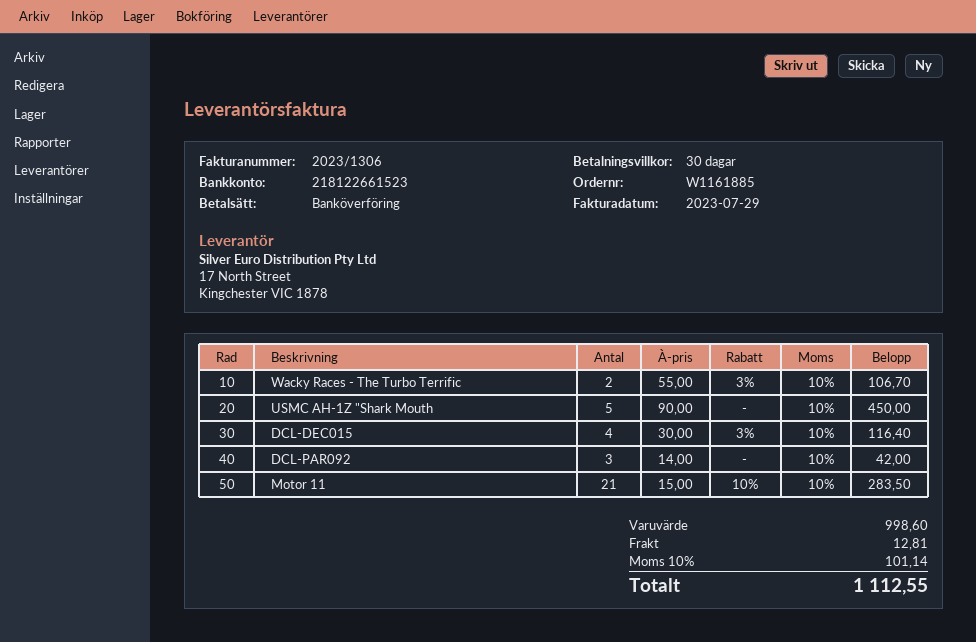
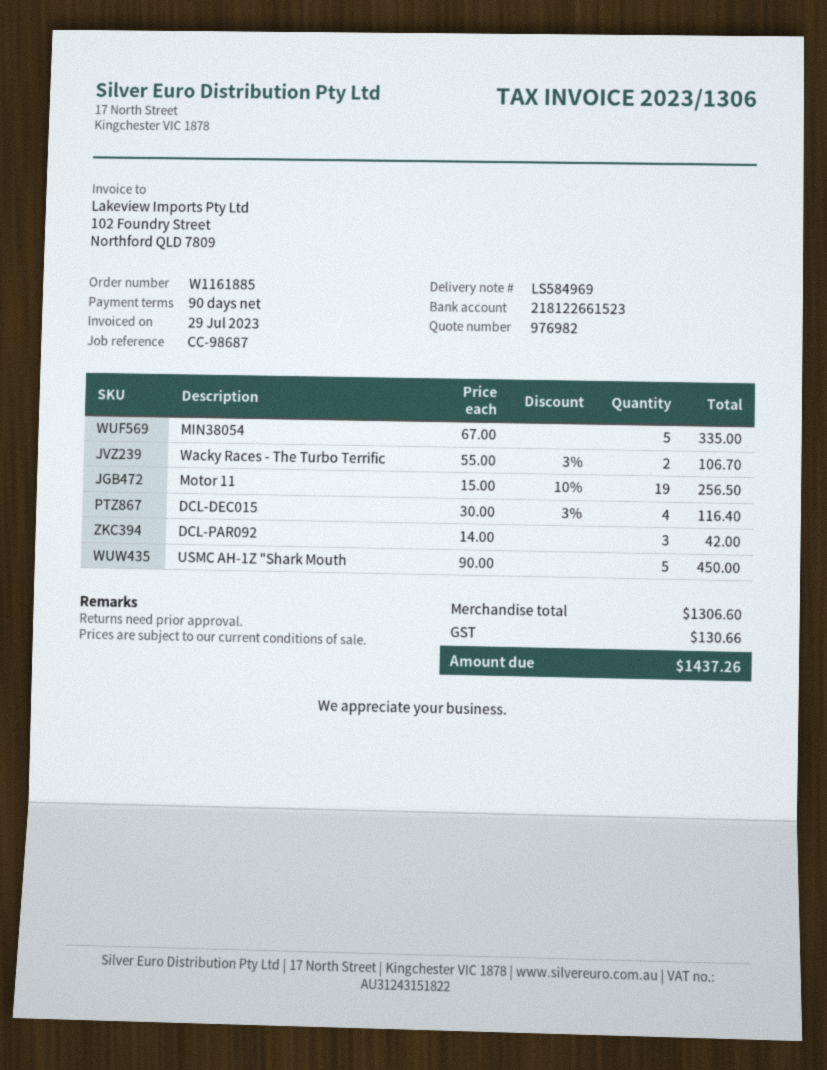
payment terms: 30 days -> 90 days
Motor 11: 21 x 15.00 - 10% = 283.50 -> 19 x 15.00 - 10% = 256.50
MIN38054: none -> 5 x 67.00 = 335.00
subtotal: 998.60 -> 1306.60
shipping: 12.81 -> none
tax: 101.14 -> 130.66
total: 1112.55 -> 1437.26

